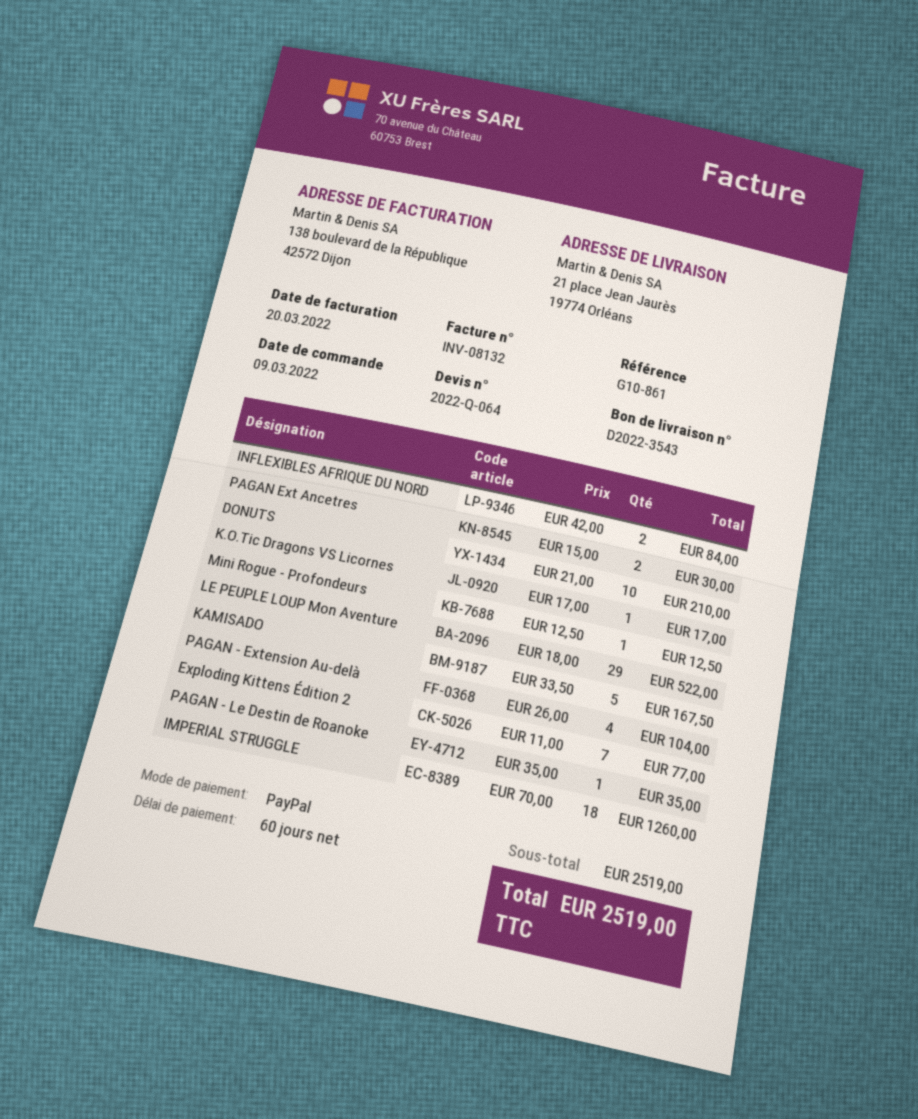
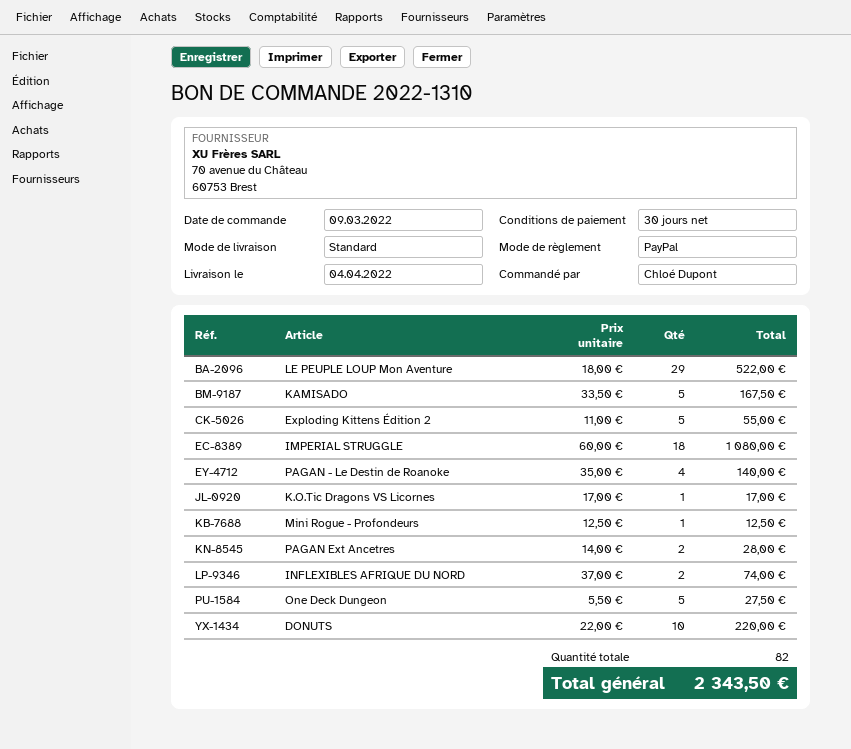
payment terms: 60 days -> 30 days
INFLEXIBLES AFRIQUE DU NORD: 2 x 42.00 = 84.00 -> 2 x 37.00 = 74.00
PAGAN Ext Ancetres: 2 x 15.00 = 30.00 -> 2 x 14.00 = 28.00
DONUTS: 10 x 21.00 = 210.00 -> 10 x 22.00 = 220.00
PAGAN - Extension Au-delà: 4 x 26.00 = 104.00 -> none
Exploding Kittens Édition 2: 7 x 11.00 = 77.00 -> 5 x 11.00 = 55.00
PAGAN - Le Destin de Roanoke: 1 x 35.00 = 35.00 -> 4 x 35.00 = 140.00
IMPERIAL STRUGGLE: 18 x 70.00 = 1260.00 -> 18 x 60.00 = 1080.00
One Deck Dungeon: none -> 5 x 5.50 = 27.50
total: 2519.00 -> 2343.50

